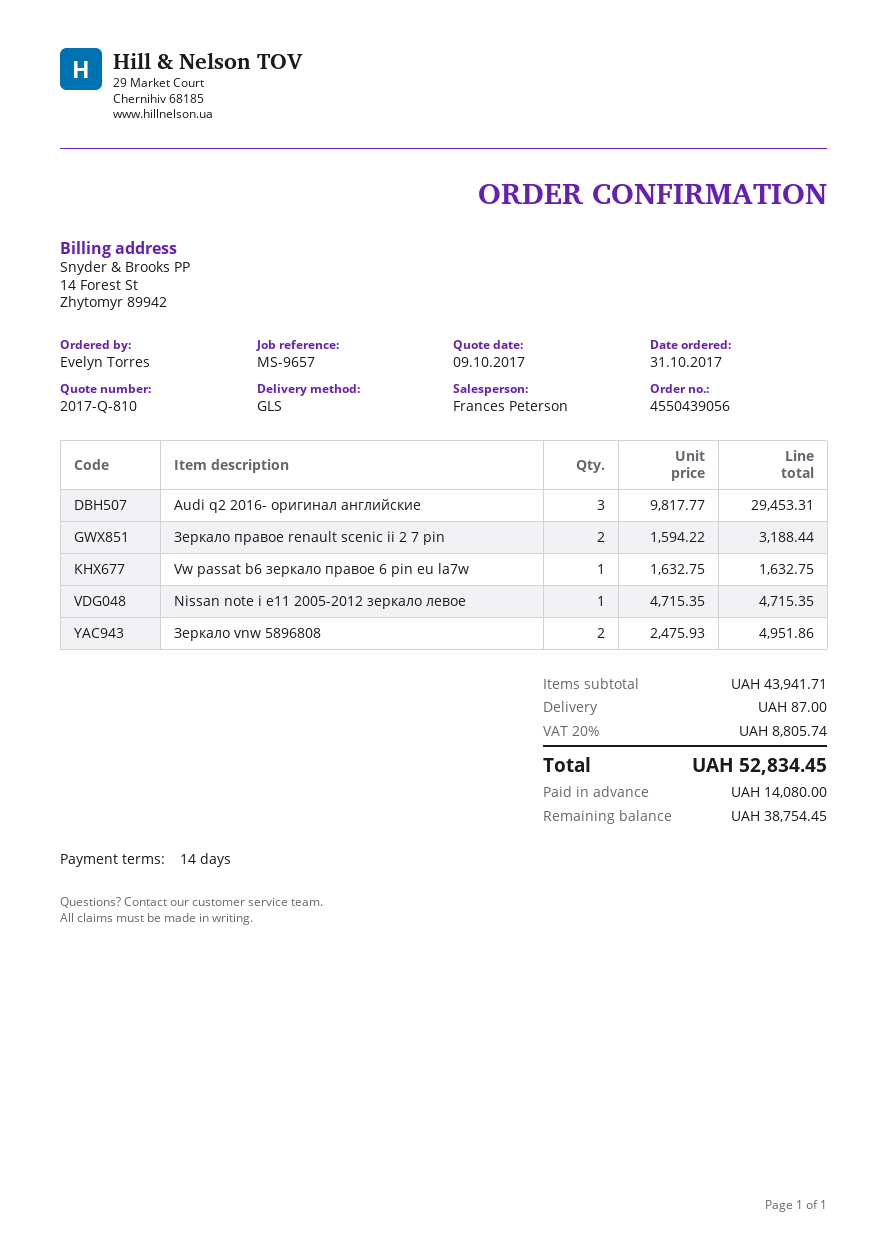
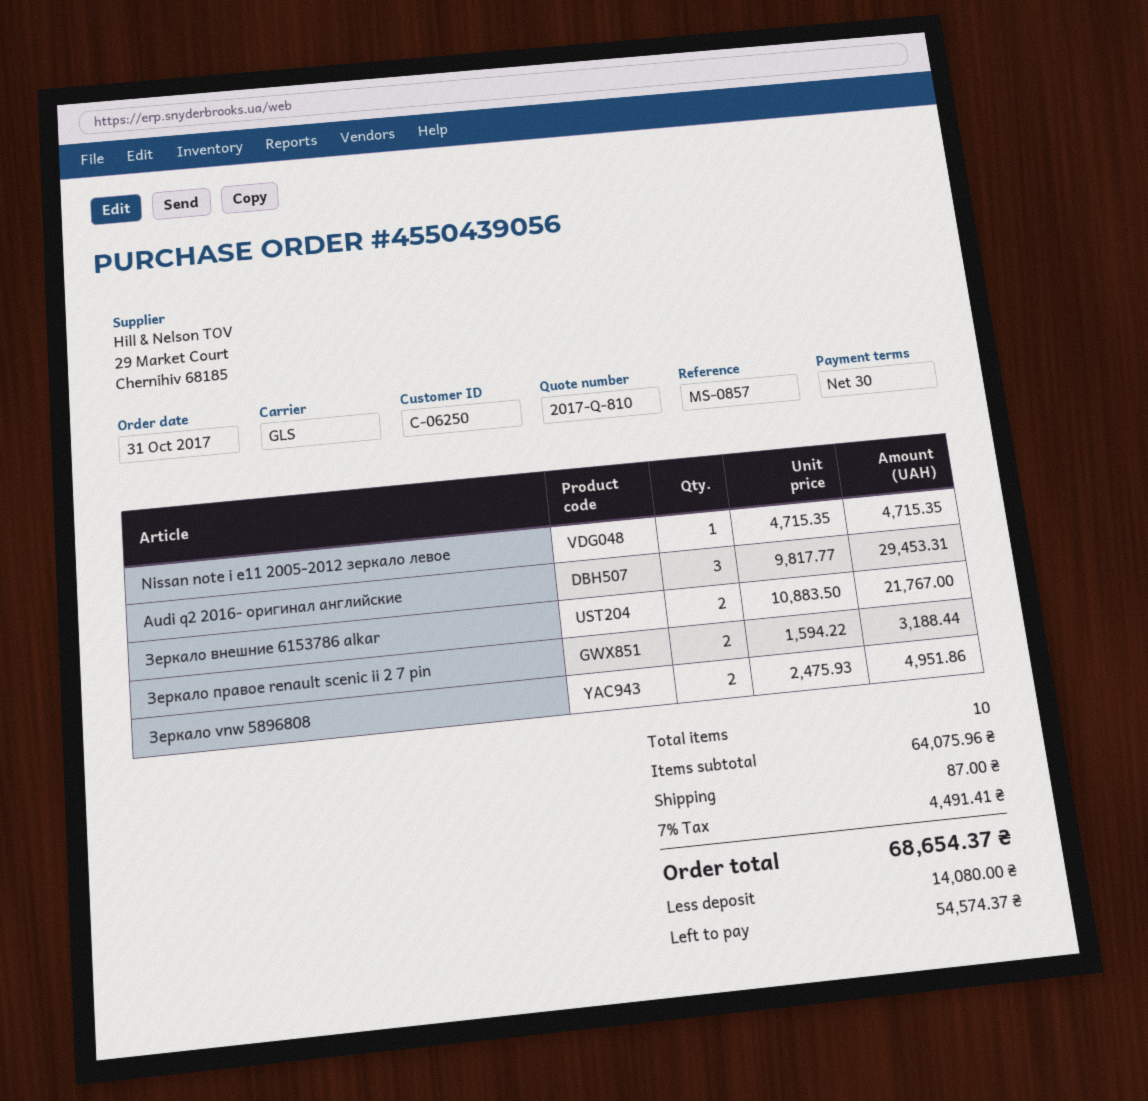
payment terms: 14 days -> 30 days
reference: MS-9657 -> MS-0857
Vw passat b6 зеркало правое 6 pin eu la7w: 1 x 1632.75 = 1632.75 -> none
Зеркало внешние 6153786 alkar: none -> 2 x 10883.50 = 21767.00
subtotal: 43941.71 -> 64075.96
tax: 20% = 8805.74 -> 7% = 4491.41
total: 52834.45 -> 68654.37
balance: 38754.45 -> 54574.37

